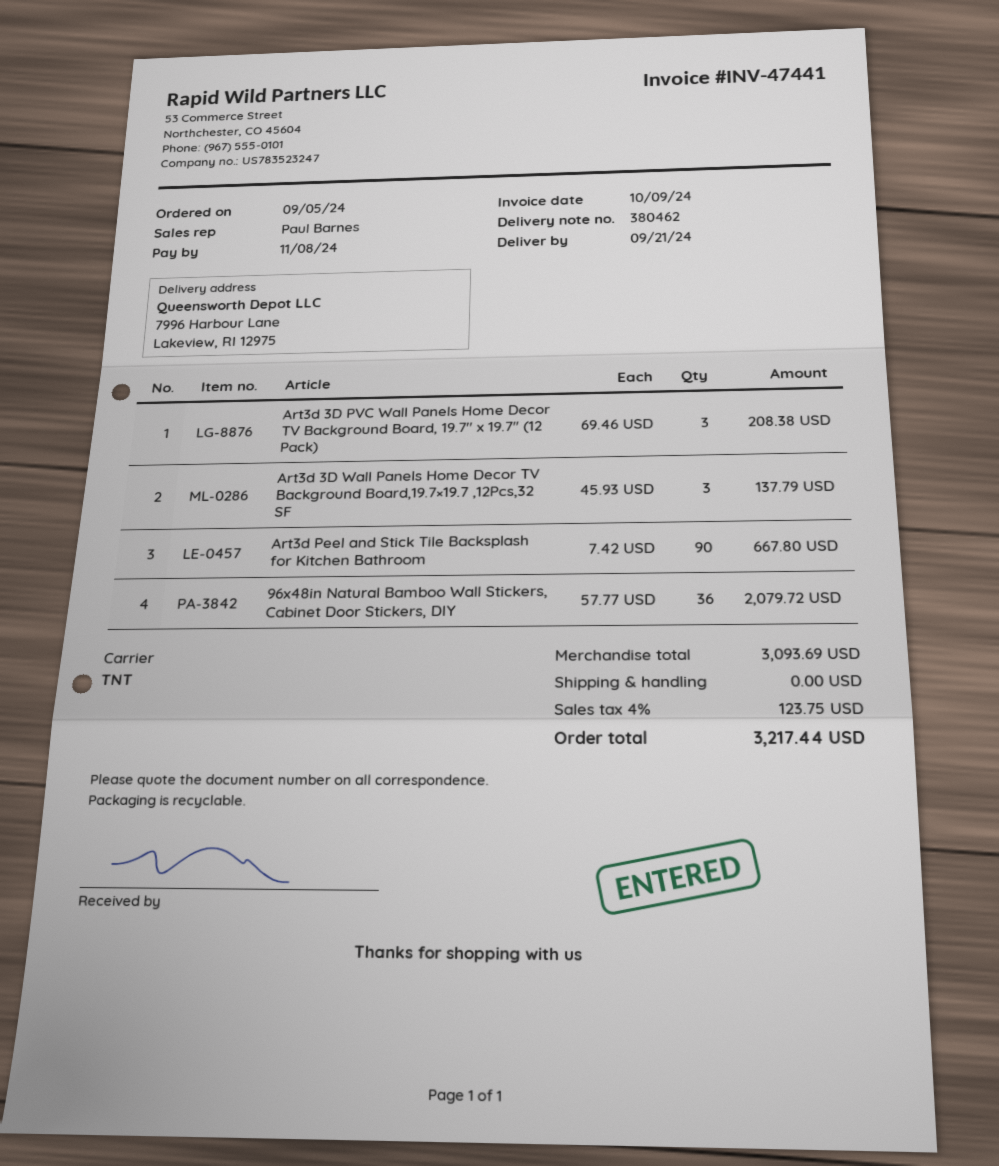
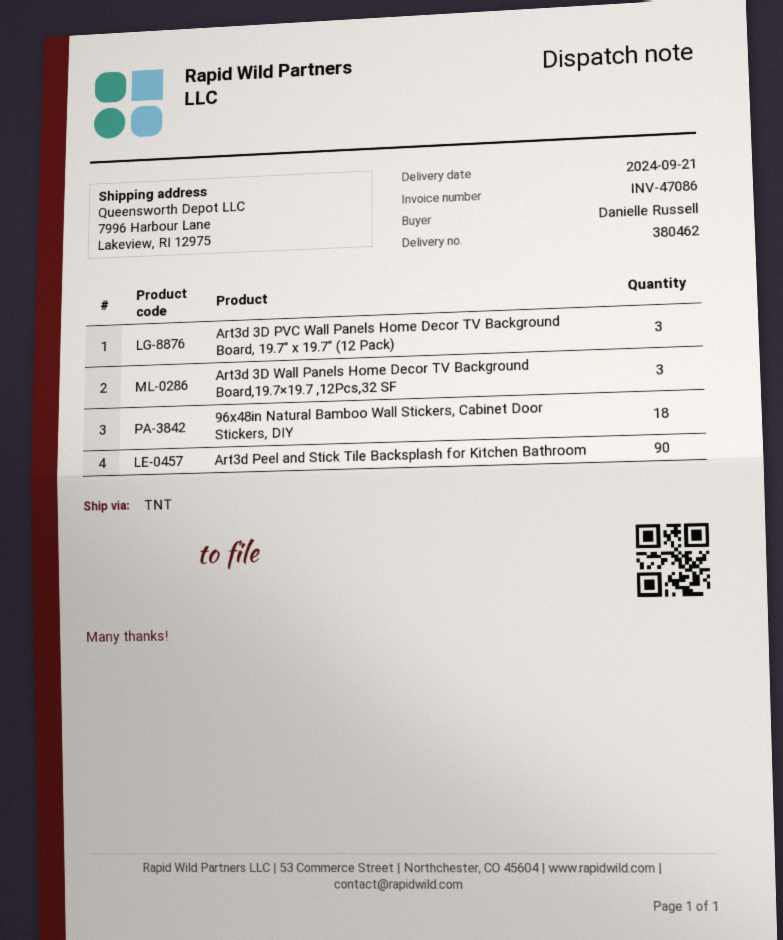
invoice number: INV-47441 -> INV-47086
96x48in Natural Bamboo Wall Stickers, Cabinet Door Stickers, DIY: 36 -> 18

